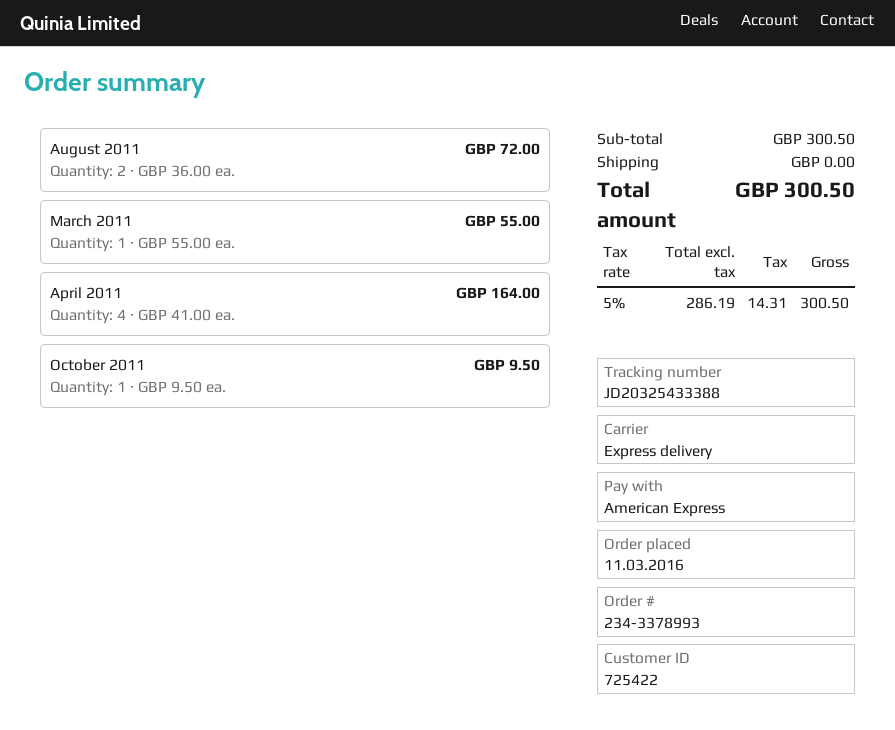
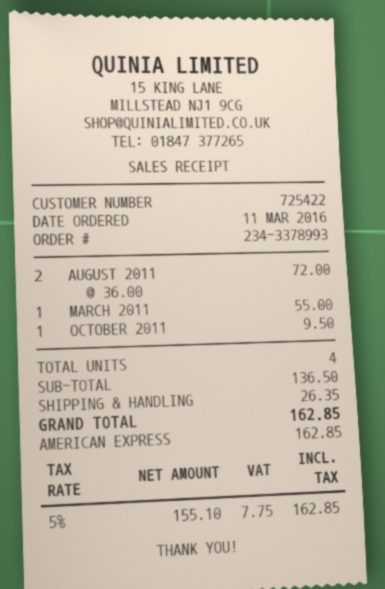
April 2011: 4 x 41.00 = 164.00 -> none
subtotal: 300.50 -> 136.50
shipping: 0.00 -> 26.35
net: 286.19 -> 155.10
tax: 5% = 14.31 -> 5% = 7.75
total: 300.50 -> 162.85

